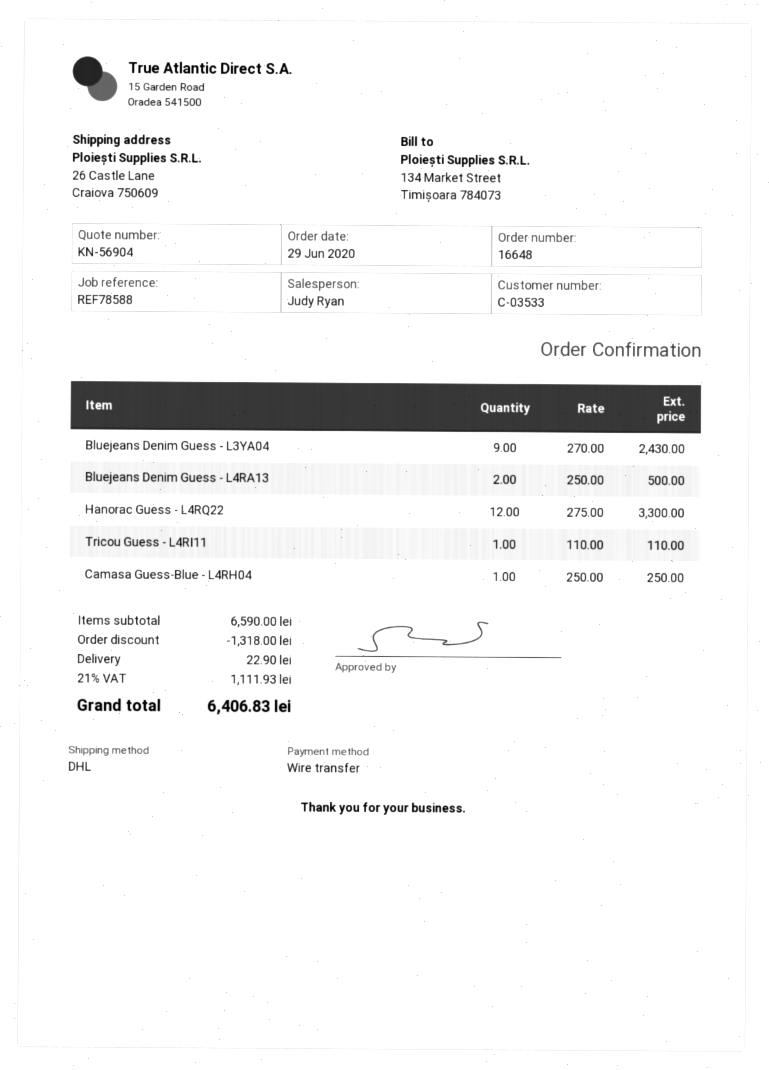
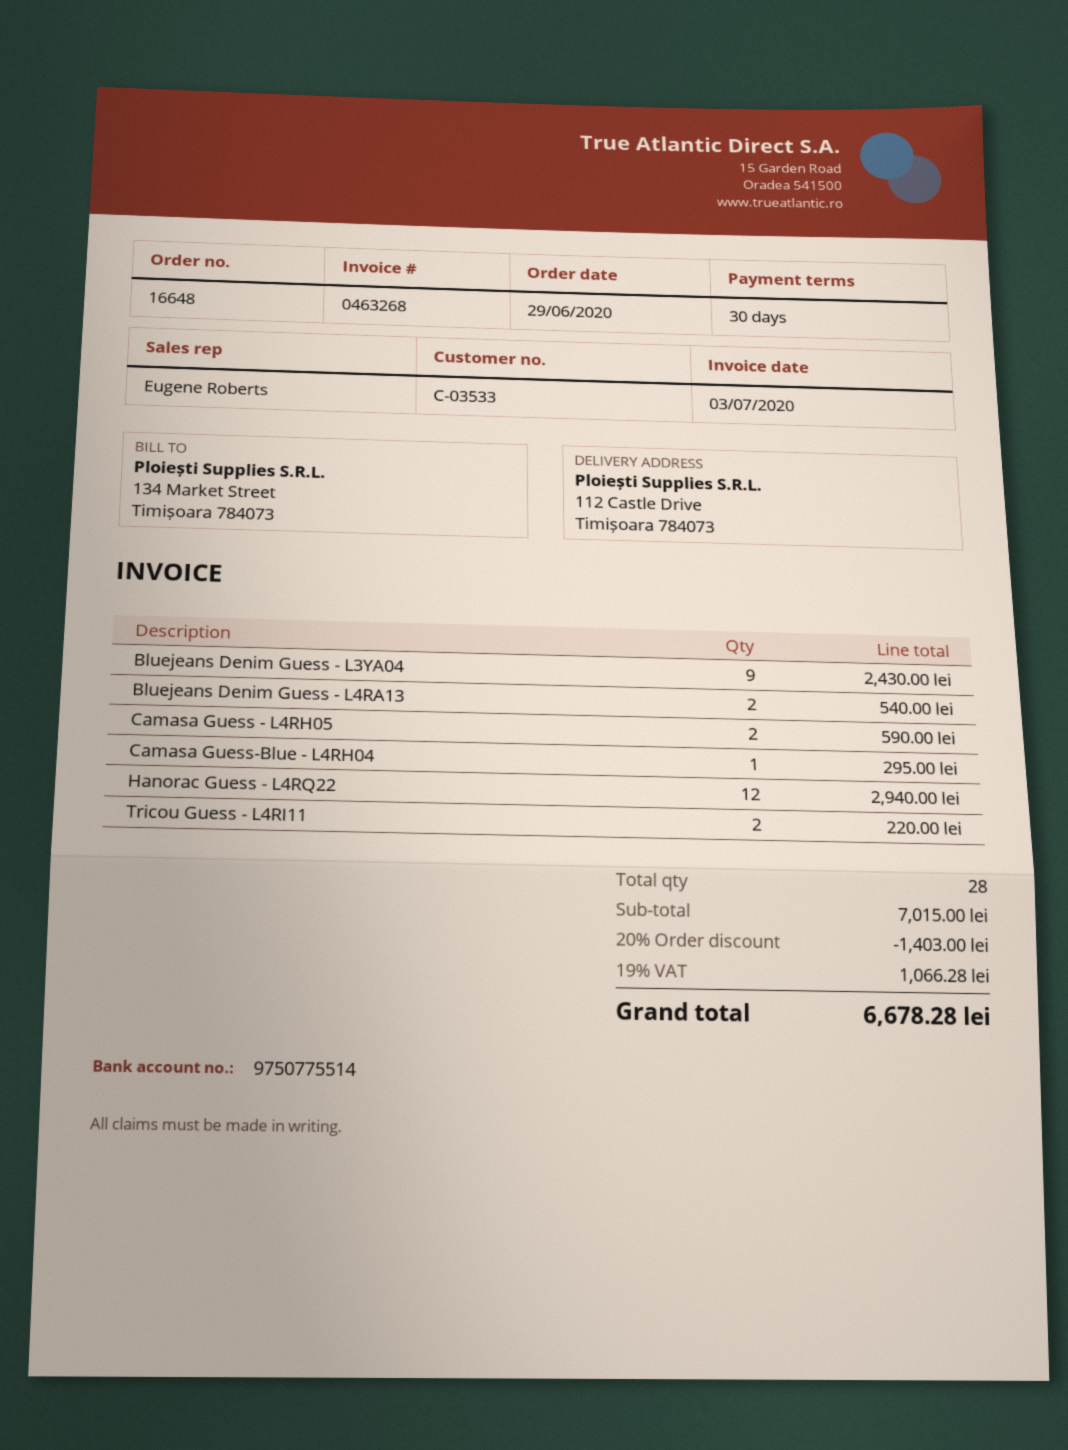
sales rep: Judy Ryan -> Eugene Roberts
ship to: 26 Castle Lane, Craiova 750609 -> 112 Castle Drive, Timișoara 784073
Bluejeans Denim Guess - L4RA13: 2 for 500.00 -> 2 for 540.00
Hanorac Guess - L4RQ22: 12 for 3300.00 -> 12 for 2940.00
Tricou Guess - L4RI11: 1 for 110.00 -> 2 for 220.00
Camasa Guess-Blue - L4RH04: 1 for 250.00 -> 1 for 295.00
Camasa Guess - L4RH05: none -> 2 for 590.00
subtotal: 6590.00 -> 7015.00
discount: 1318.00 -> 1403.00
shipping: 22.90 -> none
tax: 21% = 1111.93 -> 19% = 1066.28
total: 6406.83 -> 6678.28

